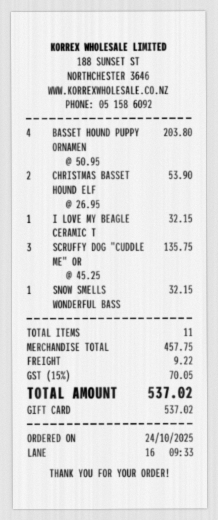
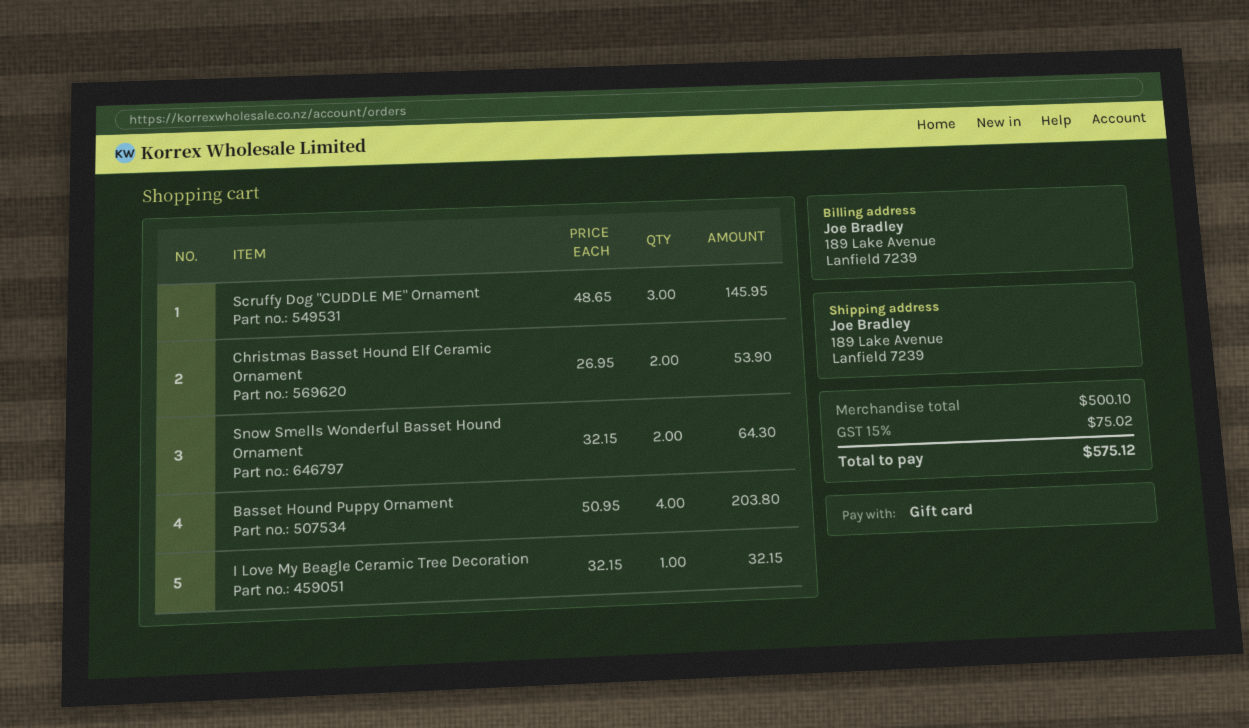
SCRUFFY DOG "CUDDLE ME" OR: 3 x 45.25 = 135.75 -> 3 x 48.65 = 145.95
SNOW SMELLS WONDERFUL BASS: 1 x 32.15 = 32.15 -> 2 x 32.15 = 64.30
subtotal: 457.75 -> 500.10
shipping: 9.22 -> none
tax: 15% = 70.05 -> 15% = 75.02
total: 537.02 -> 575.12

